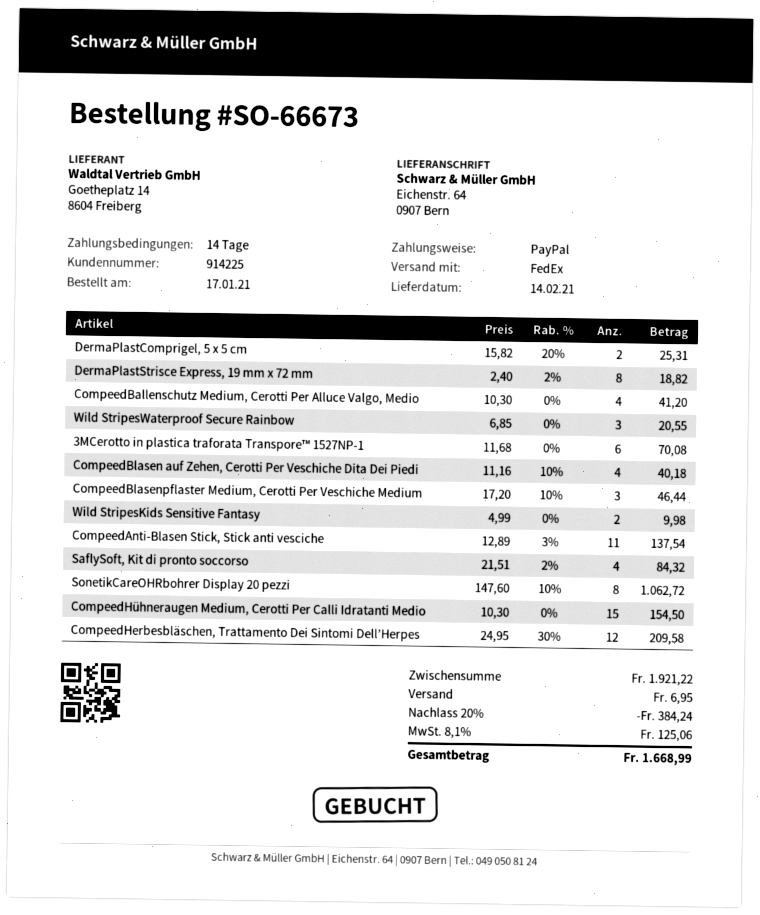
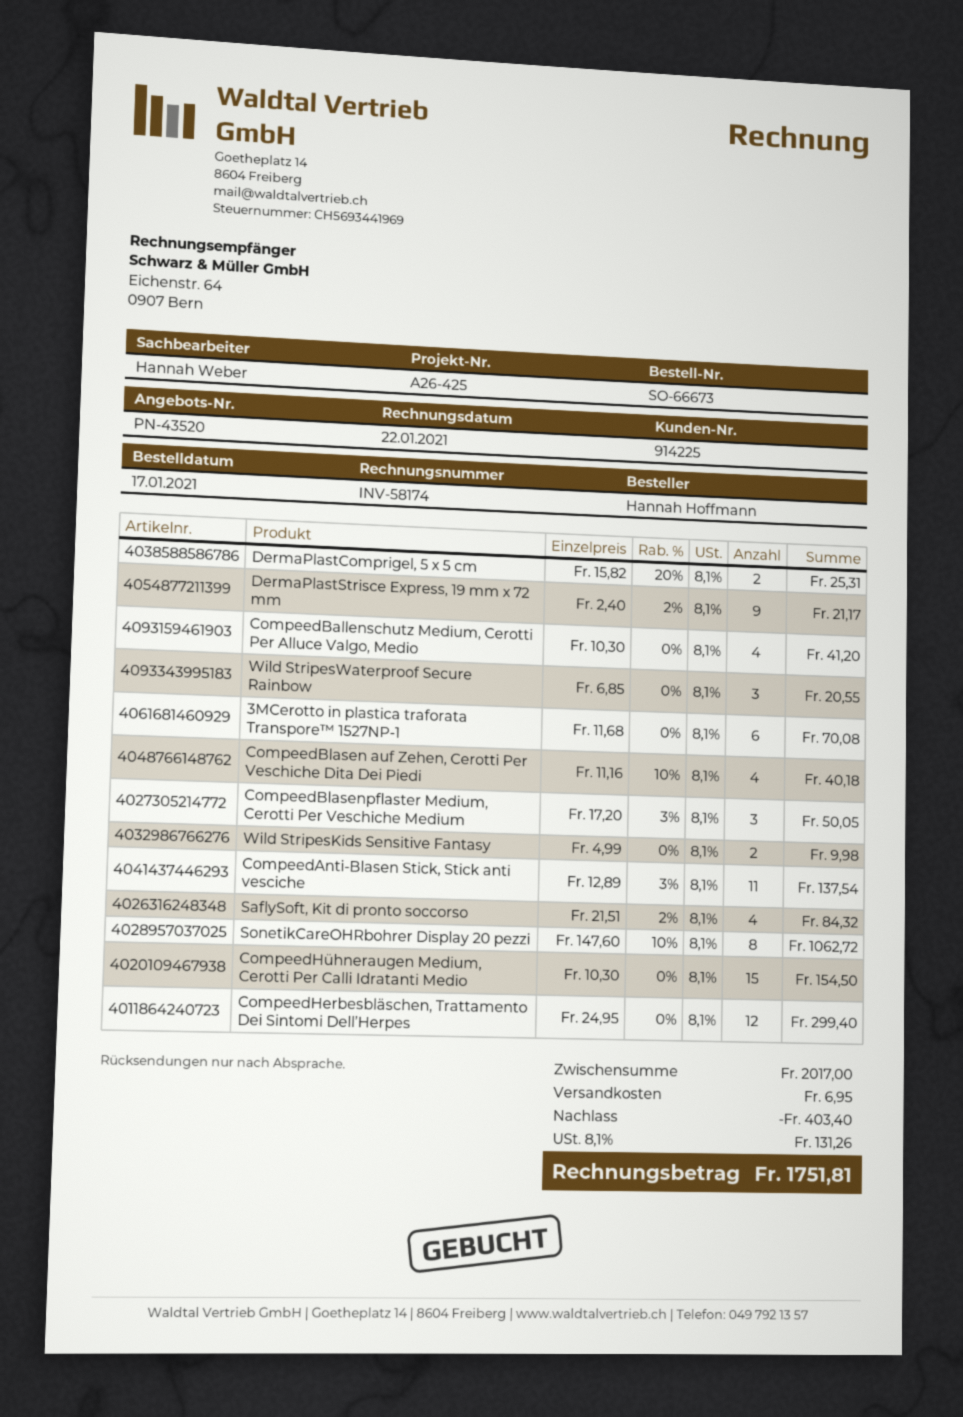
DermaPlastStrisce Express, 19 mm x 72 mm: 8 x 2.40 - 2% = 18.82 -> 9 x 2.40 - 2% = 21.17
CompeedBlasenpflaster Medium, Cerotti Per Veschiche Medium: 3 x 17.20 - 10% = 46.44 -> 3 x 17.20 - 3% = 50.05
CompeedHerbesbläschen, Trattamento Dei Sintomi Dell’Herpes: 12 x 24.95 - 30% = 209.58 -> 12 x 24.95 = 299.40
subtotal: 1921.22 -> 2017.00
discount: 384.24 -> 403.40
tax: 8.1% = 125.06 -> 8.1% = 131.26
total: 1668.99 -> 1751.81

